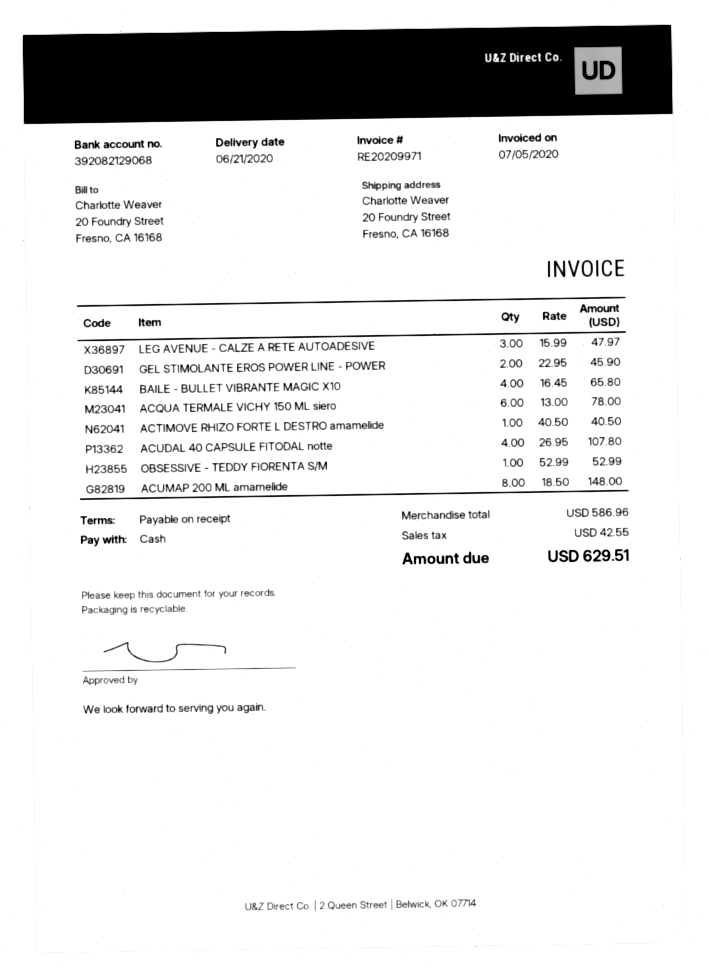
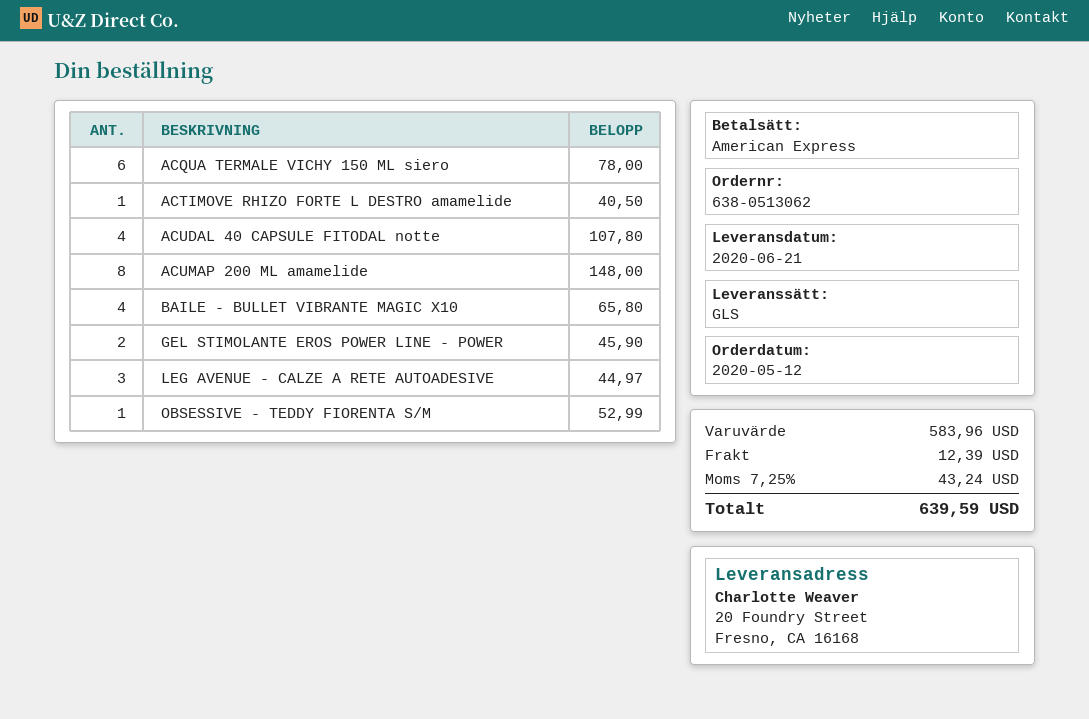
payment method: cash -> American Express
LEG AVENUE - CALZE A RETE AUTOADESIVE: 3 for 47.97 -> 3 for 44.97
subtotal: 586.96 -> 583.96
shipping: none -> 12.39
tax: 42.55 -> 43.24
total: 629.51 -> 639.59

